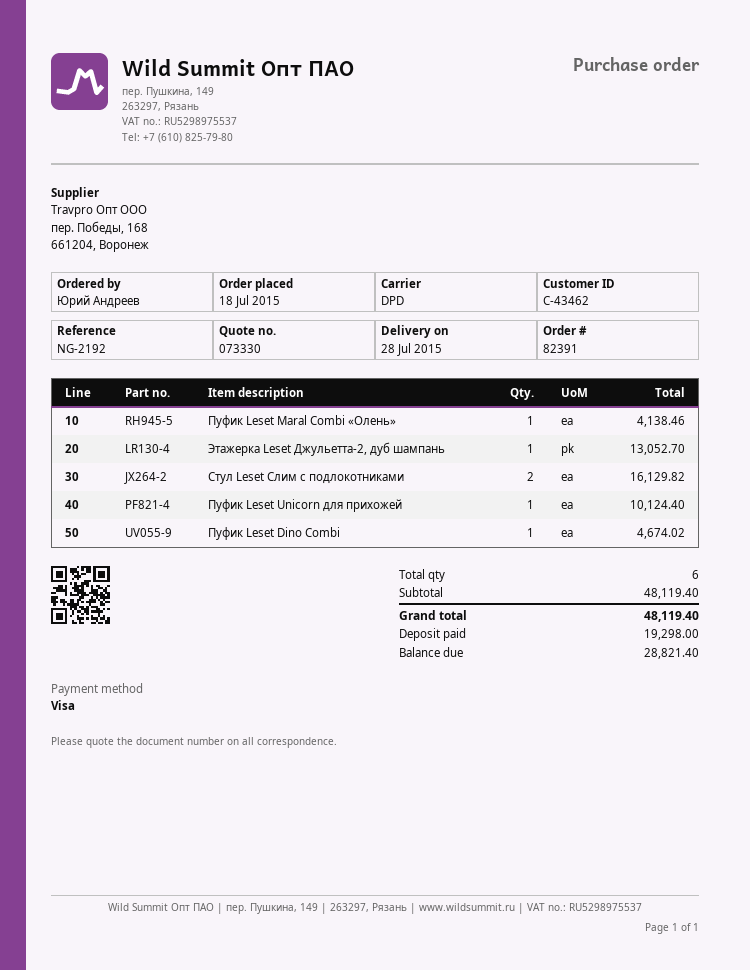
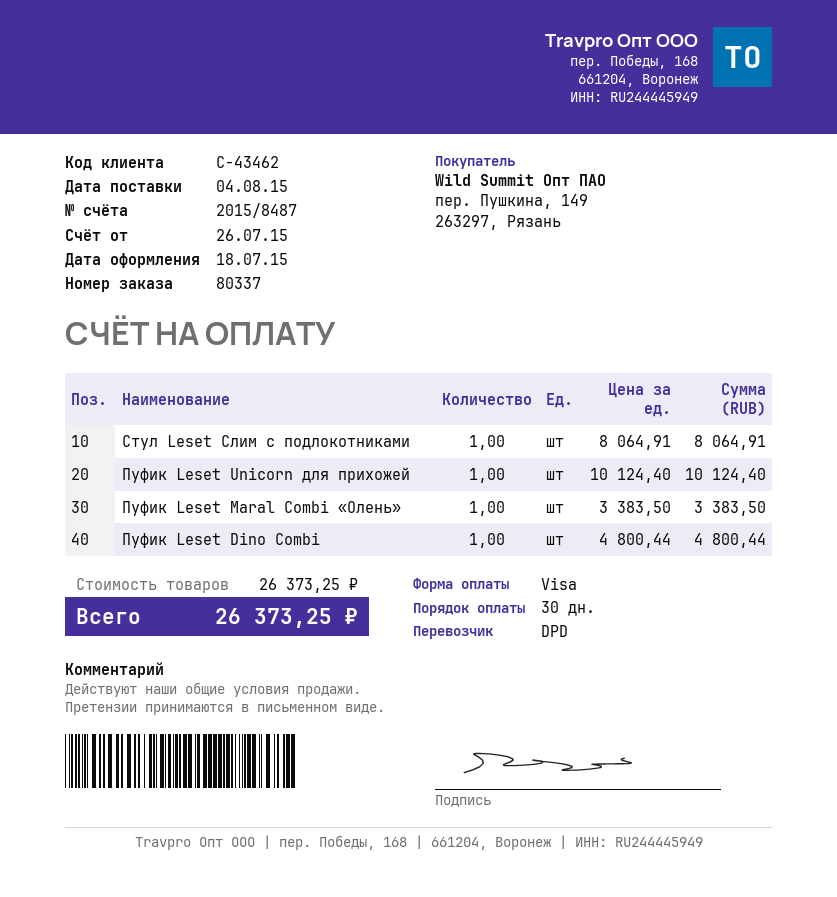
order number: 82391 -> 80337
delivery date: 2015-07-28 -> 2015-08-04
Пуфик Leset Maral Combi «Олень»: 1 for 4138.46 -> 1 for 3383.50
Этажерка Leset Джульетта-2, дуб шампань: 1 for 13052.70 -> none
Стул Leset Слим с подлокотниками: 2 for 16129.82 -> 1 for 8064.91
Пуфик Leset Dino Combi: 1 for 4674.02 -> 1 for 4800.44
subtotal: 48119.40 -> 26373.25
total: 48119.40 -> 26373.25

